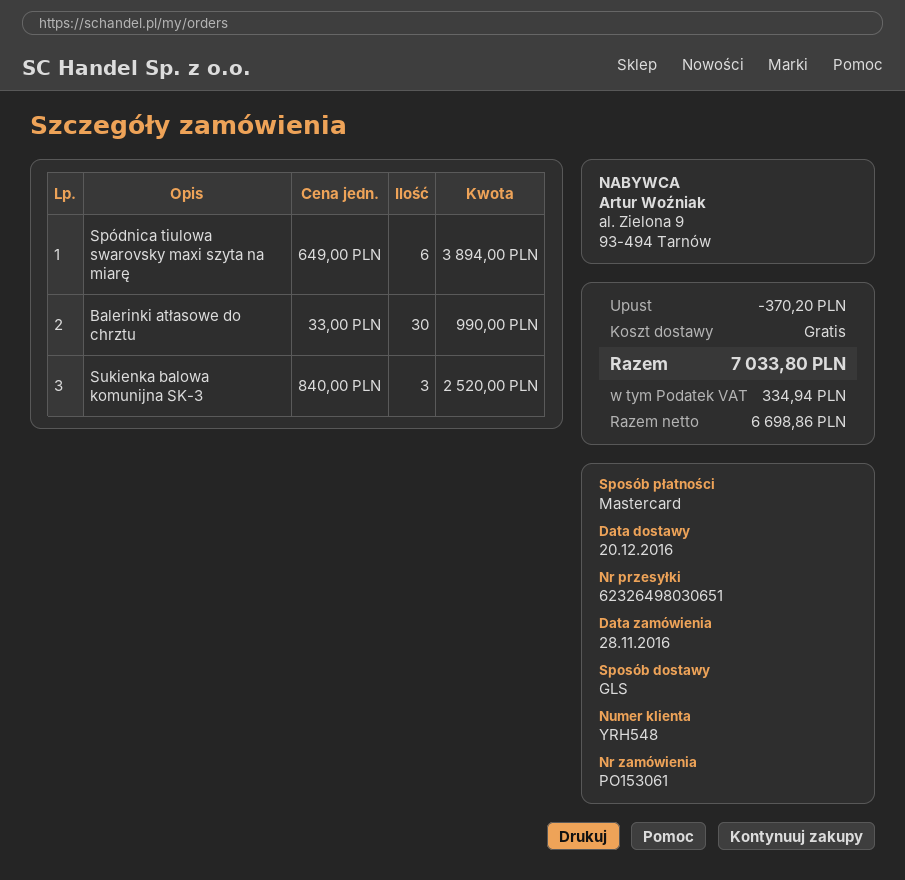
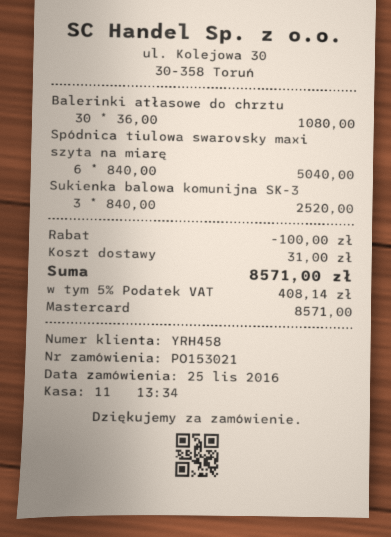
order number: PO153061 -> PO153021
order date: 2016-11-28 -> 2016-11-25
customer number: YRH548 -> YRH458
Spódnica tiulowa swarovsky maxi szyta na miarę: 6 x 649.00 = 3894.00 -> 6 x 840.00 = 5040.00
Balerinki atłasowe do chrztu: 30 x 33.00 = 990.00 -> 30 x 36.00 = 1080.00
discount: 370.20 -> 100.00
shipping: 0.00 -> 31.00
tax: 334.94 -> 408.14
total: 7033.80 -> 8571.00

